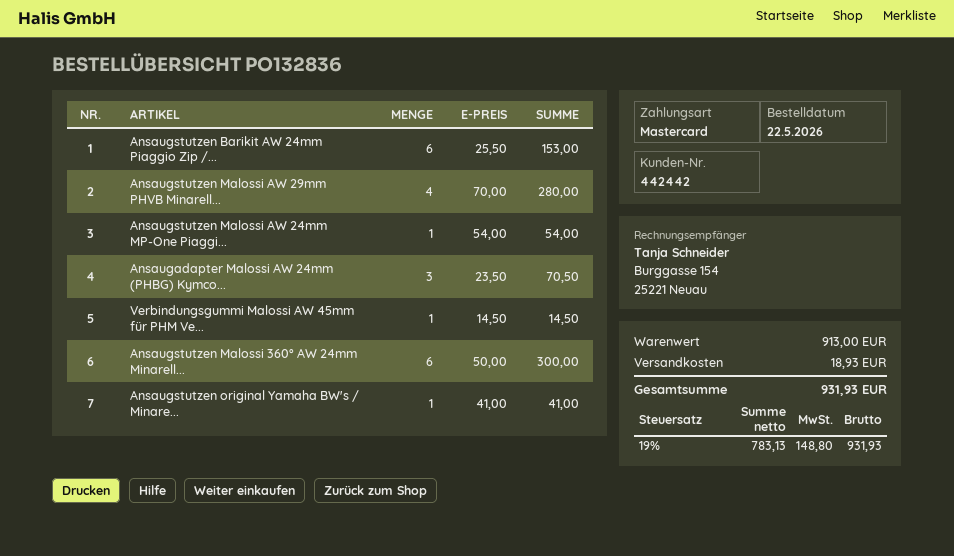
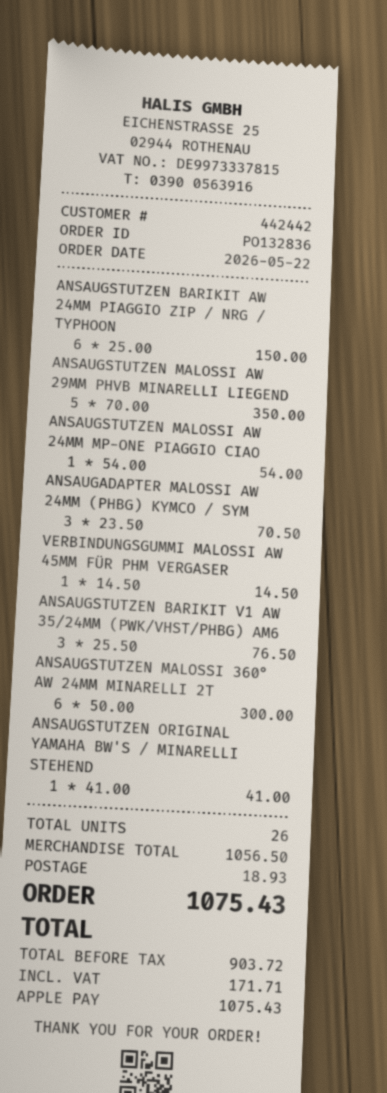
payment method: Mastercard -> Apple Pay
Ansaugstutzen Barikit AW 24mm Piaggio Zip /...: 6 x 25.50 = 153.00 -> 6 x 25.00 = 150.00
Ansaugstutzen Malossi AW 29mm PHVB Minarell...: 4 x 70.00 = 280.00 -> 5 x 70.00 = 350.00
ANSAUGSTUTZEN BARIKIT V1 AW 35/24MM (PWK/VHST/PHBG) AM6: none -> 3 x 25.50 = 76.50
subtotal: 913.00 -> 1056.50
net: 783.13 -> 903.72
tax: 148.80 -> 171.71
total: 931.93 -> 1075.43

